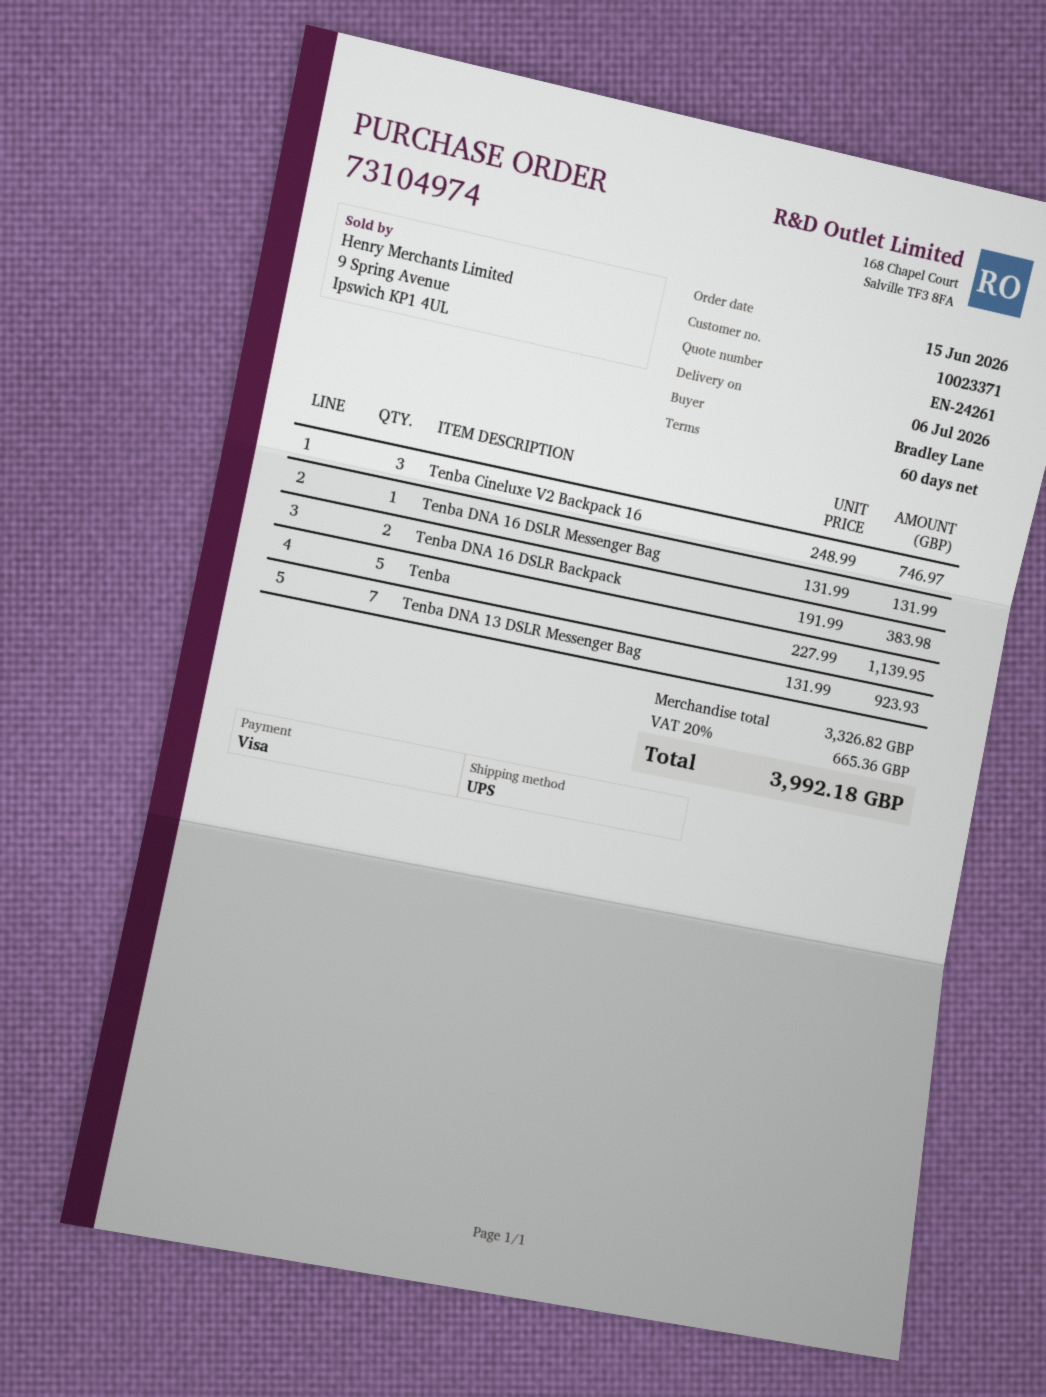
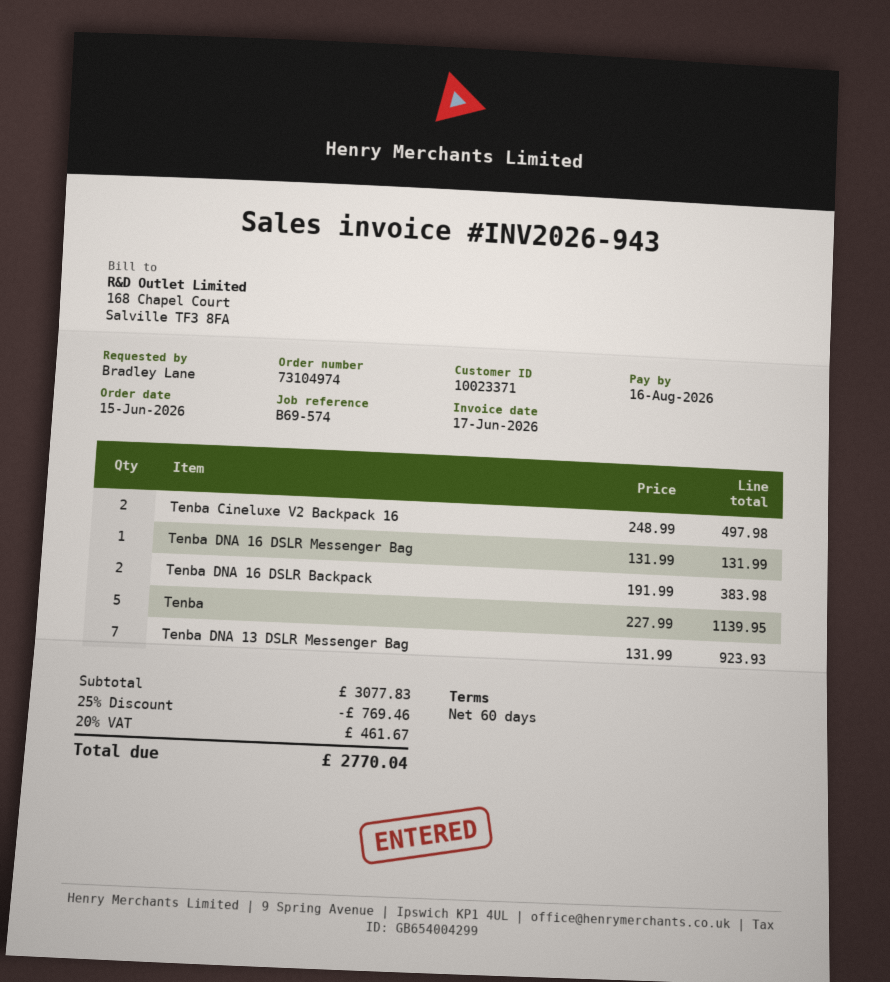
Tenba Cineluxe V2 Backpack 16: 3 x 248.99 = 746.97 -> 2 x 248.99 = 497.98
subtotal: 3326.82 -> 3077.83
discount: none -> 25% = 769.46
tax: 20% = 665.36 -> 20% = 461.67
total: 3992.18 -> 2770.04

